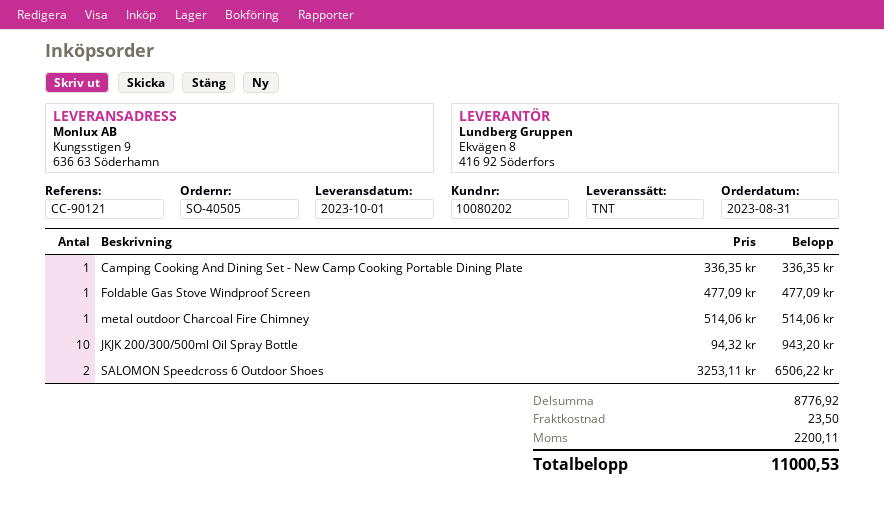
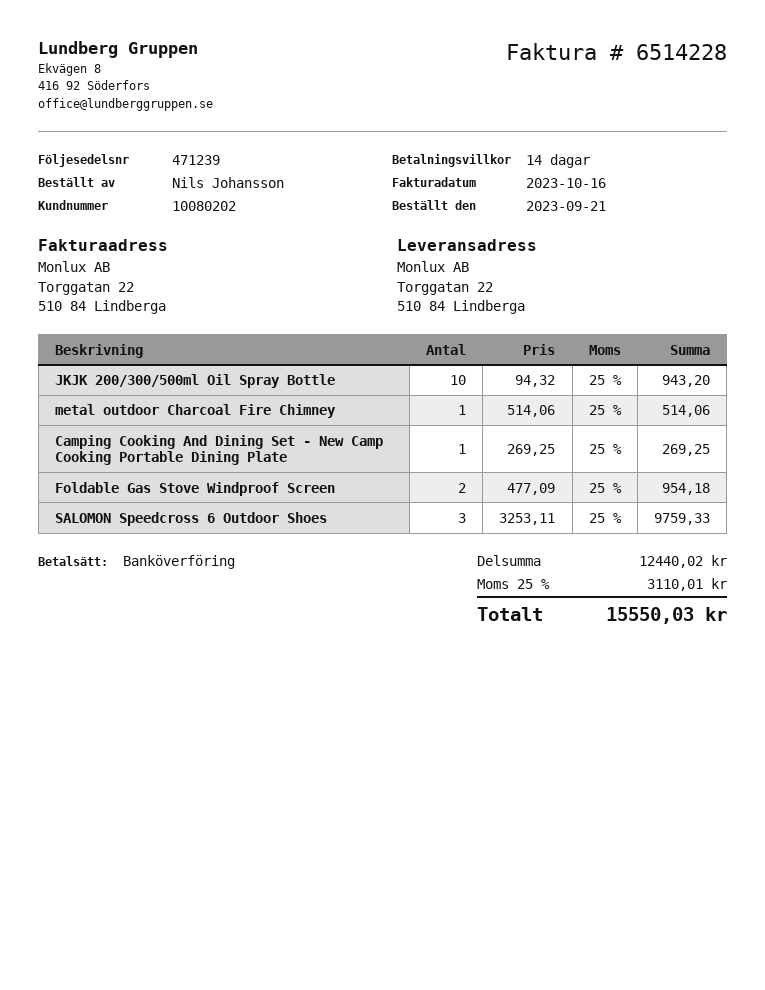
order date: 2023-08-31 -> 2023-09-21
ship to: Kungsstigen 9, 636 63 Söderhamn -> Torggatan 22, 510 84 Lindberga
Camping Cooking And Dining Set - New Camp Cooking Portable Dining Plate: 1 x 336.35 = 336.35 -> 1 x 269.25 = 269.25
Foldable Gas Stove Windproof Screen: 1 x 477.09 = 477.09 -> 2 x 477.09 = 954.18
SALOMON Speedcross 6 Outdoor Shoes: 2 x 3253.11 = 6506.22 -> 3 x 3253.11 = 9759.33
subtotal: 8776.92 -> 12440.02
shipping: 23.50 -> none
tax: 2200.11 -> 3110.01
total: 11000.53 -> 15550.03

